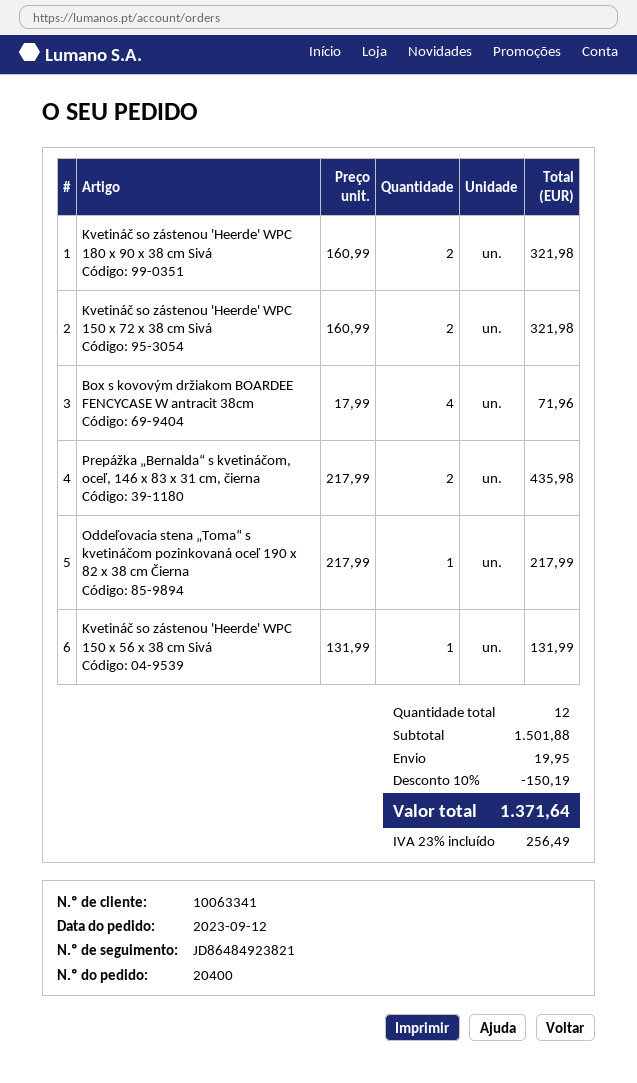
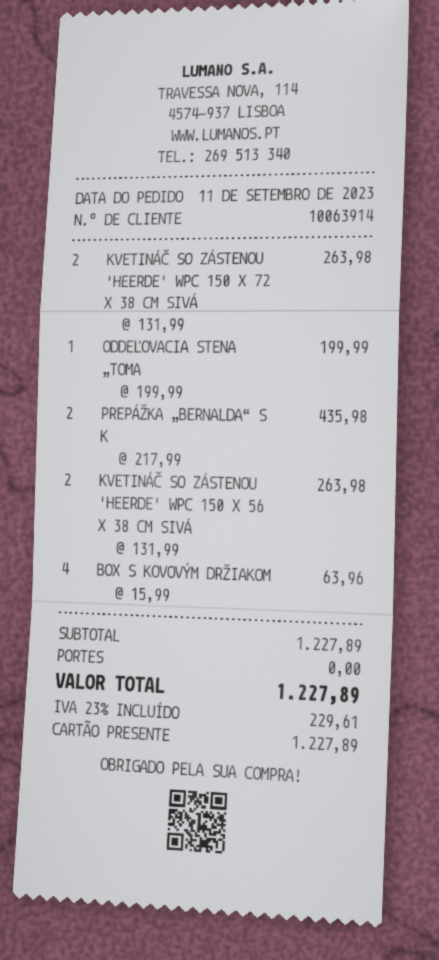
order date: 2023-09-12 -> 2023-09-11
customer number: 10063341 -> 10063914
Kvetináč so zástenou 'Heerde' WPC 180 x 90 x 38 cm Sivá: 2 x 160.99 = 321.98 -> none
Kvetináč so zástenou 'Heerde' WPC 150 x 72 x 38 cm Sivá: 2 x 160.99 = 321.98 -> 2 x 131.99 = 263.98
Box s kovovým držiakom BOARDEE FENCYCASE W antracit 38cm: 4 x 17.99 = 71.96 -> 4 x 15.99 = 63.96
Oddeľovacia stena „Toma“ s kvetináčom pozinkovaná oceľ 190 x 82 x 38 cm Čierna: 1 x 217.99 = 217.99 -> 1 x 199.99 = 199.99
Kvetináč so zástenou 'Heerde' WPC 150 x 56 x 38 cm Sivá: 1 x 131.99 = 131.99 -> 2 x 131.99 = 263.98
subtotal: 1501.88 -> 1227.89
discount: 10% = 150.19 -> none
shipping: 19.95 -> 0.00
tax: 23% = 256.49 -> 23% = 229.61
total: 1371.64 -> 1227.89

